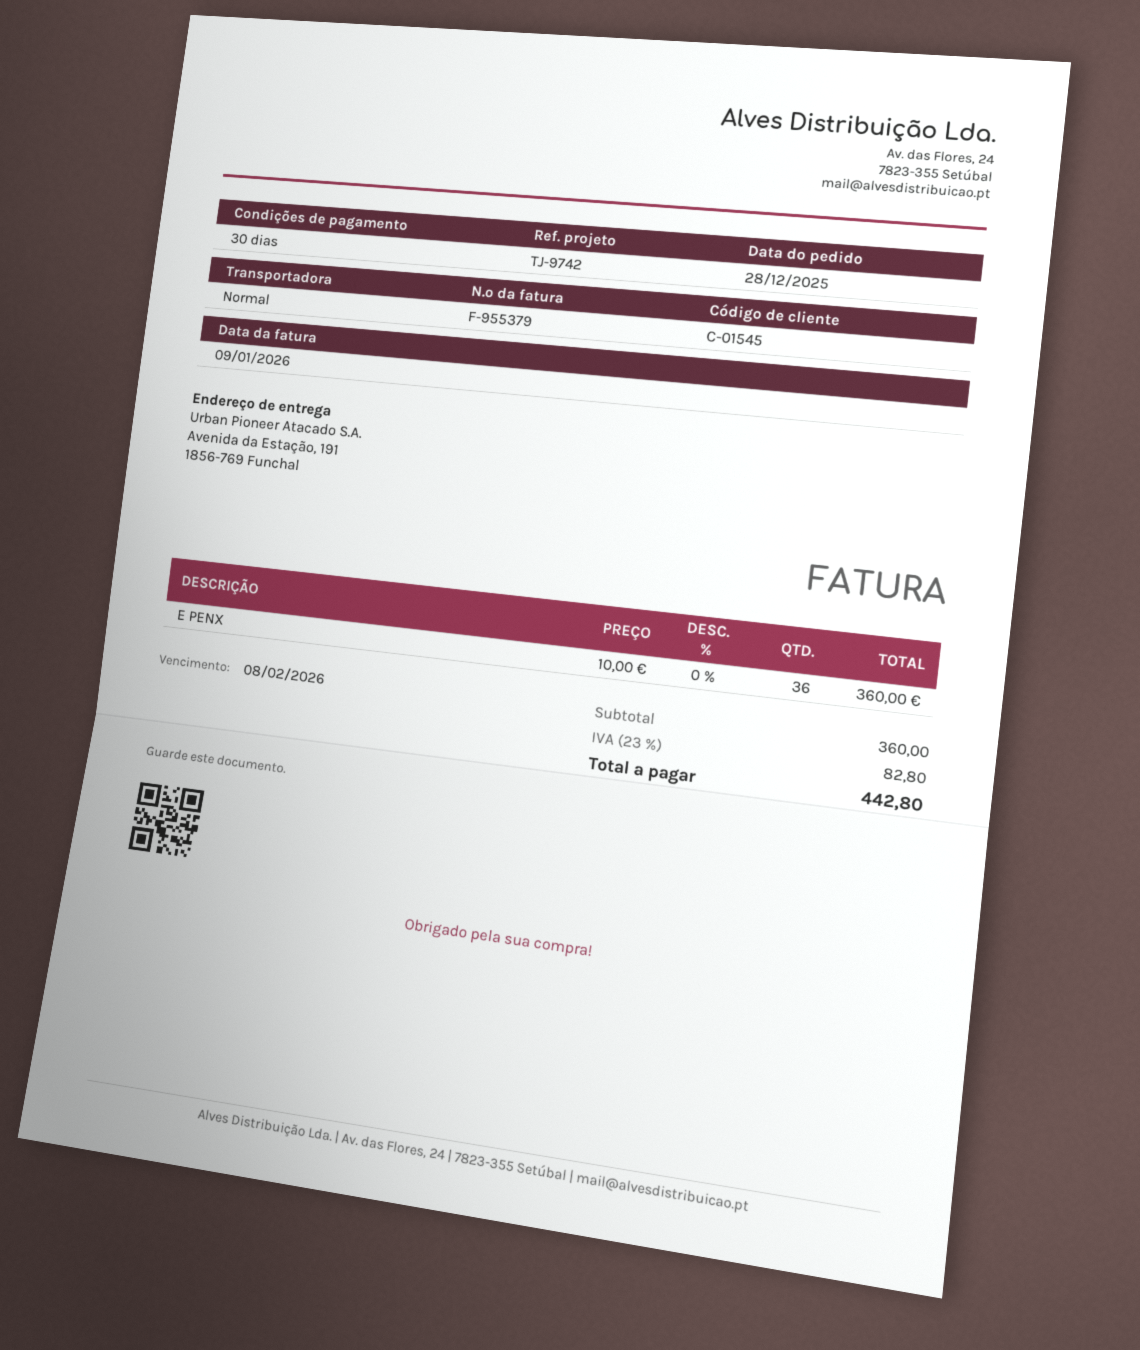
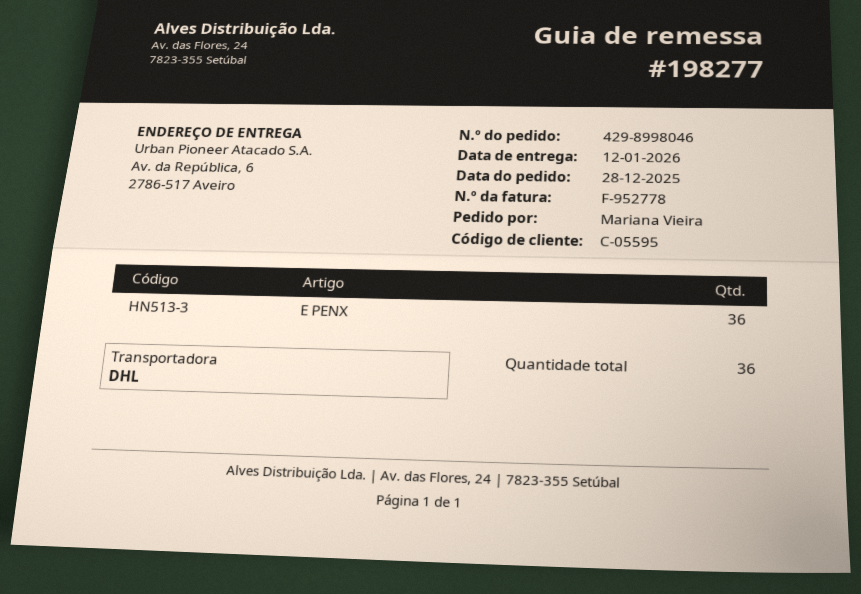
invoice number: F-955379 -> F-952778
customer number: C-01545 -> C-05595
shipping method: standard -> DHL
ship to: Avenida da Estação, 191, 1856-769 Funchal -> Av. da República, 6, 2786-517 Aveiro

